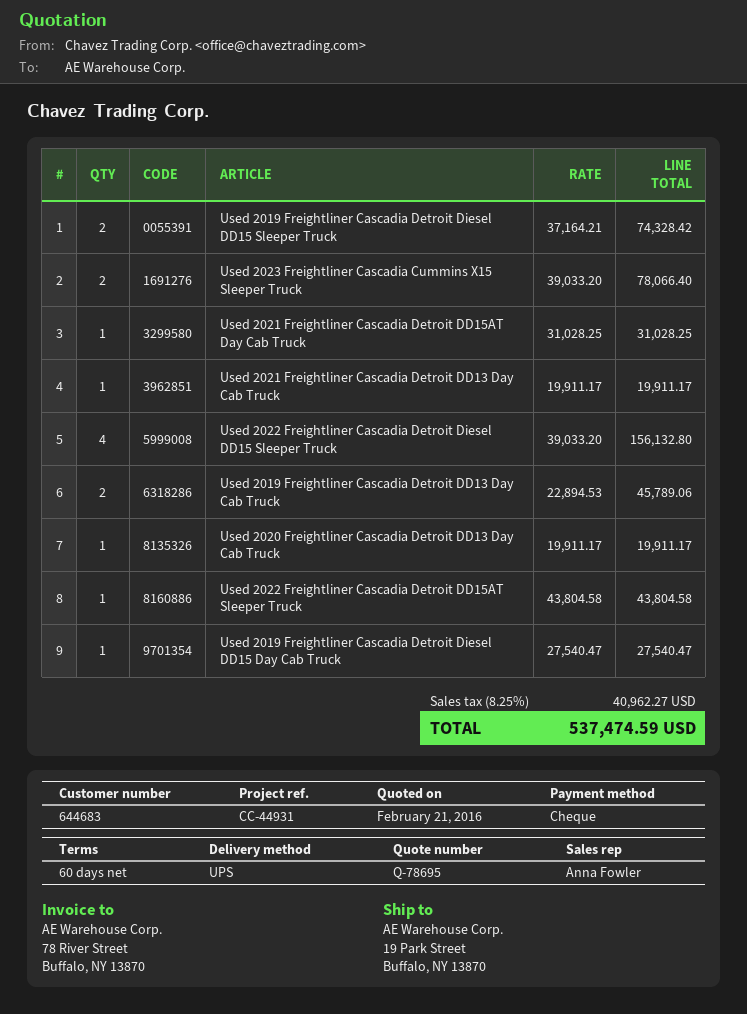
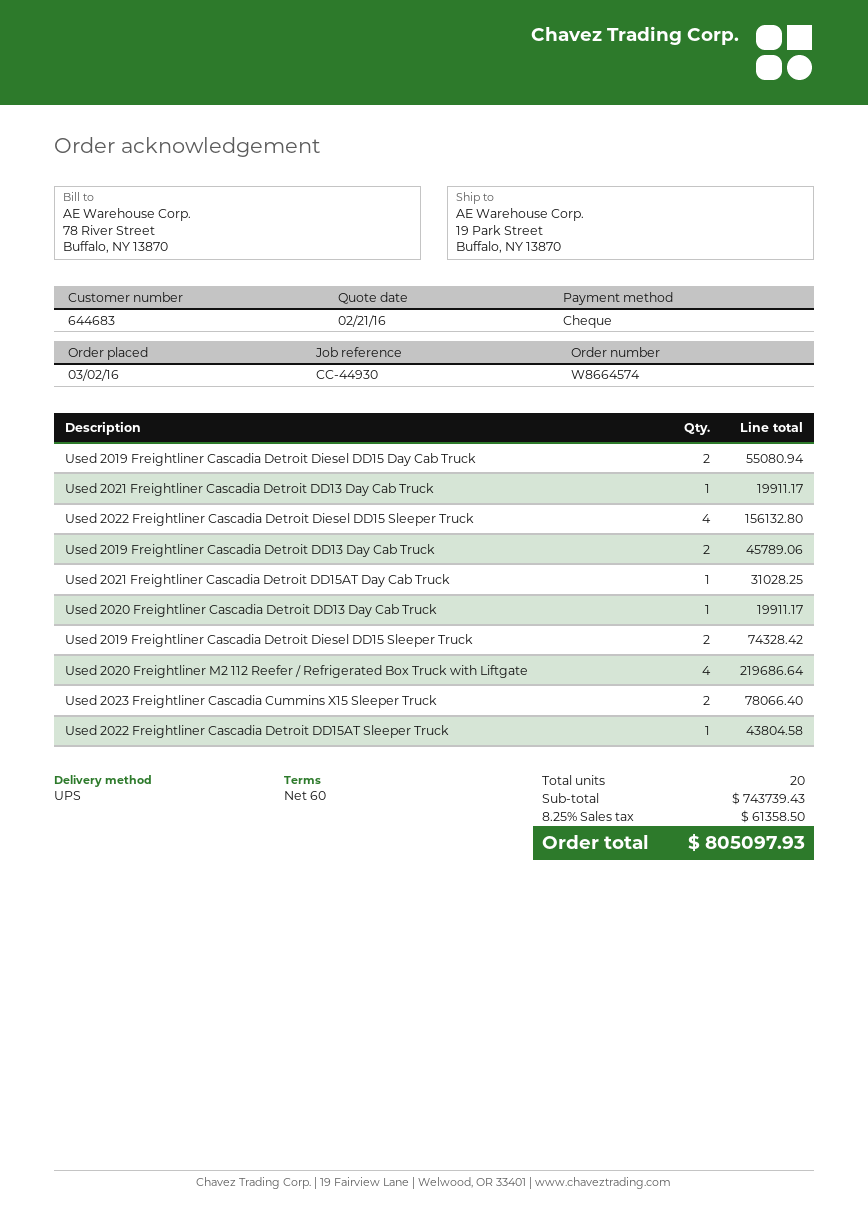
reference: CC-44931 -> CC-44930
Used 2019 Freightliner Cascadia Detroit Diesel DD15 Day Cab Truck: 1 for 27540.47 -> 2 for 55080.94
Used 2020 Freightliner M2 112 Reefer / Refrigerated Box Truck with Liftgate: none -> 4 for 219686.64
tax: 8.25% = 40962.27 -> 8.25% = 61358.50
total: 537474.59 -> 805097.93

